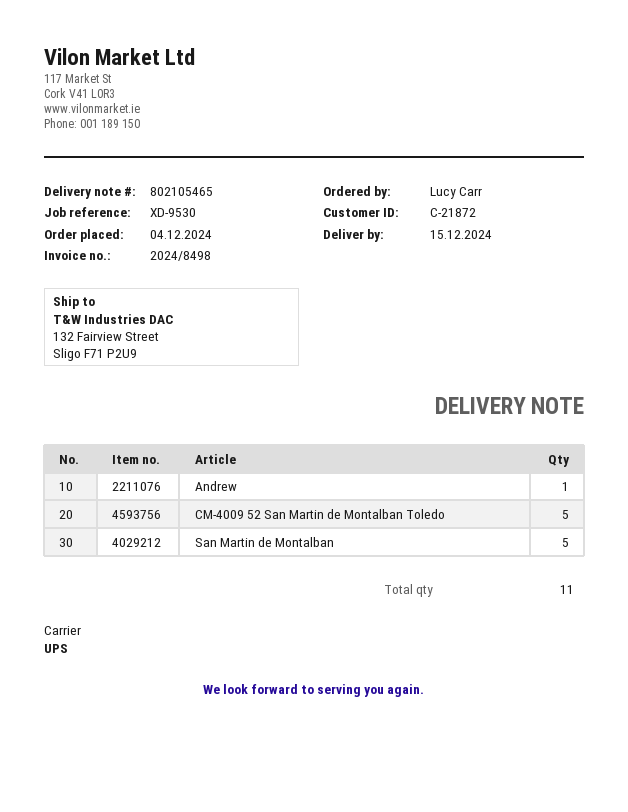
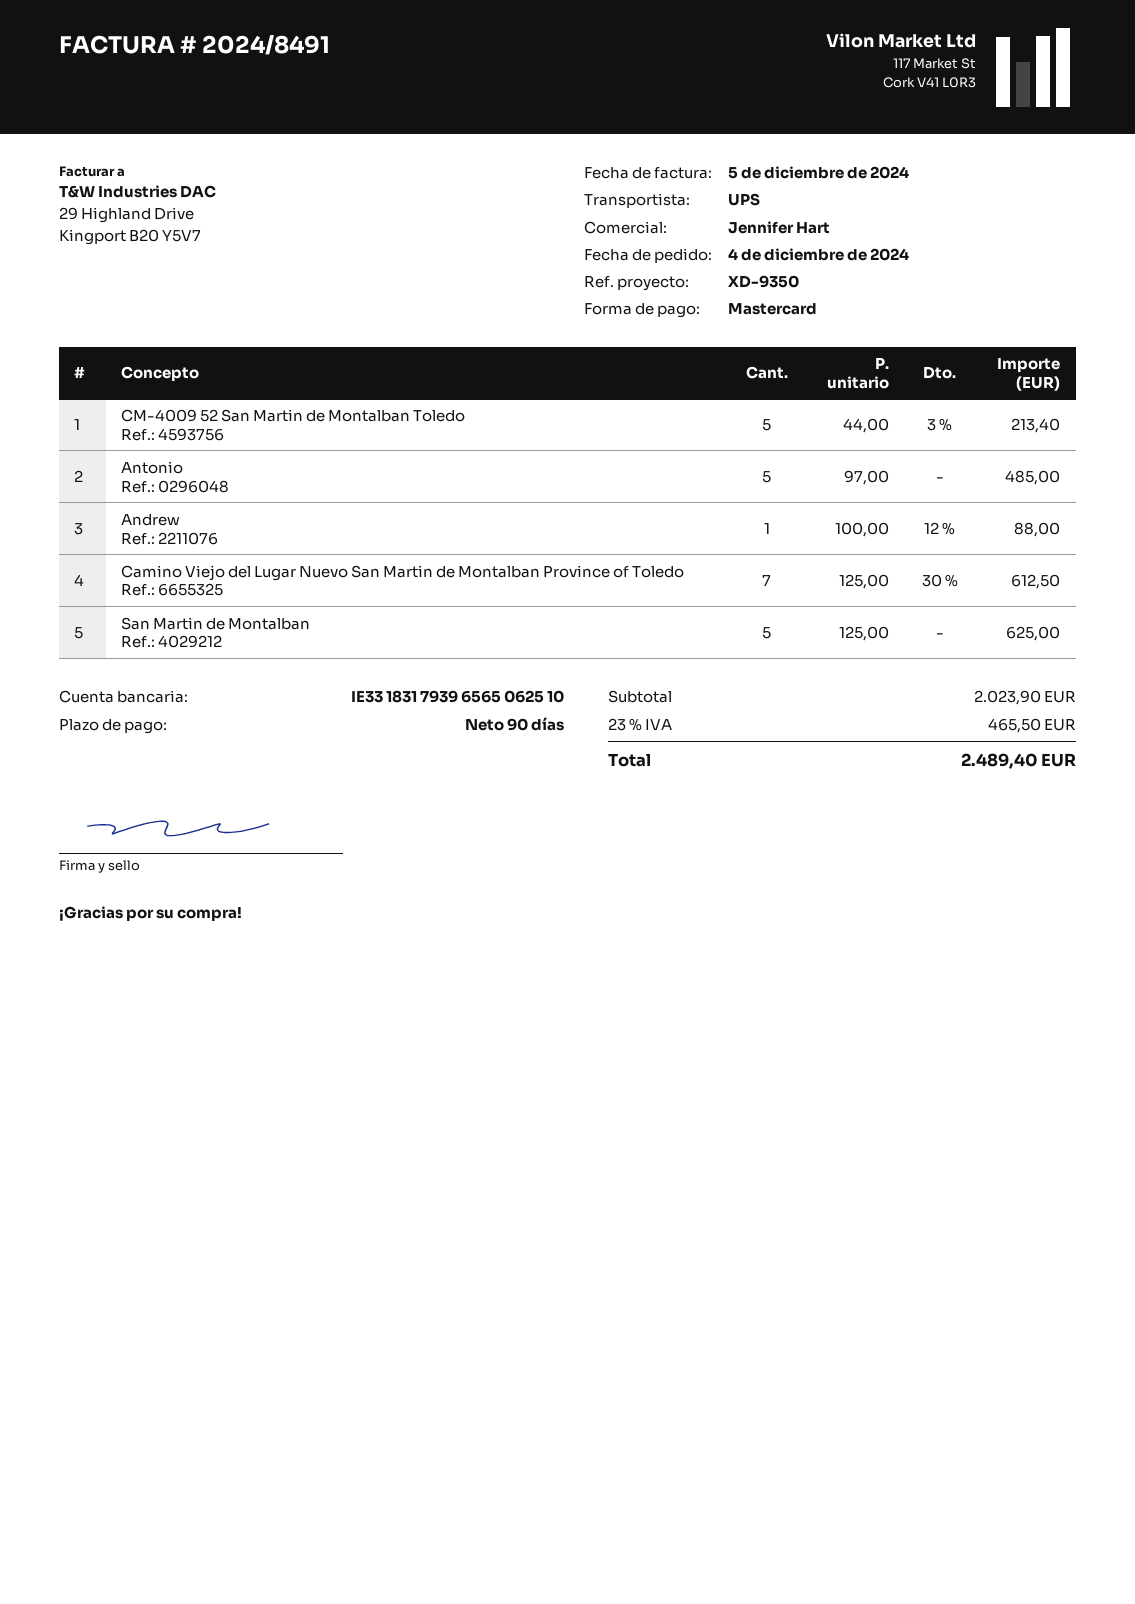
invoice number: 2024/8498 -> 2024/8491
reference: XD-9530 -> XD-9350
Antonio: none -> 5
Camino Viejo del Lugar Nuevo San Martin de Montalban Province of Toledo: none -> 7

